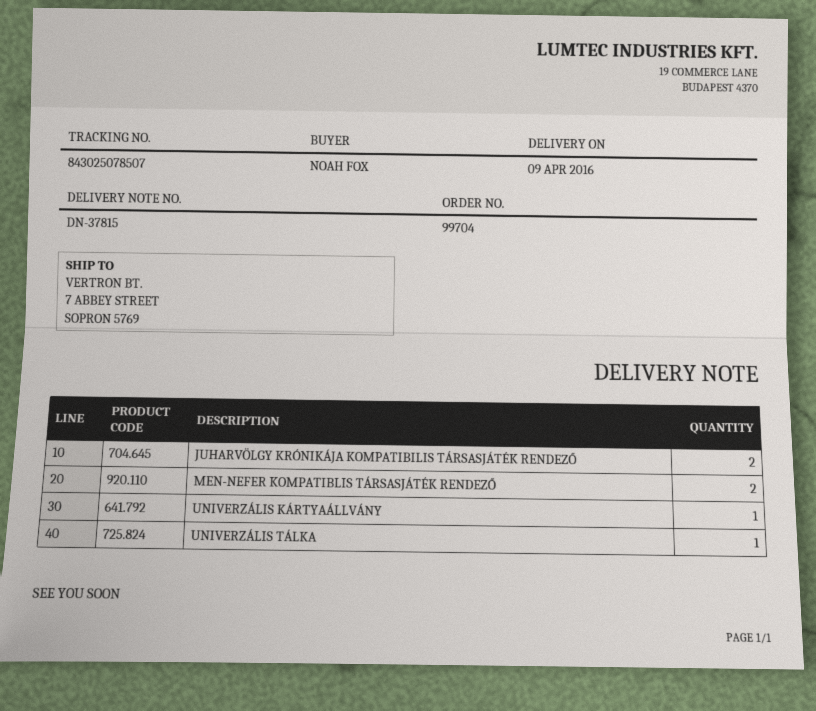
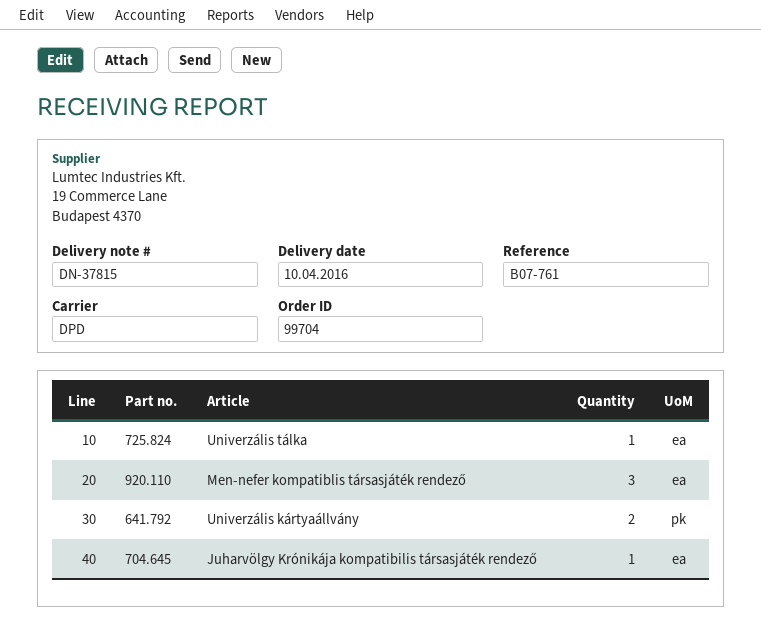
delivery date: 2016-04-09 -> 2016-04-10
JUHARVÖLGY KRÓNIKÁJA KOMPATIBILIS TÁRSASJÁTÉK RENDEZŐ: 2 -> 1
MEN-NEFER KOMPATIBLIS TÁRSASJÁTÉK RENDEZŐ: 2 -> 3
UNIVERZÁLIS KÁRTYAÁLLVÁNY: 1 -> 2

